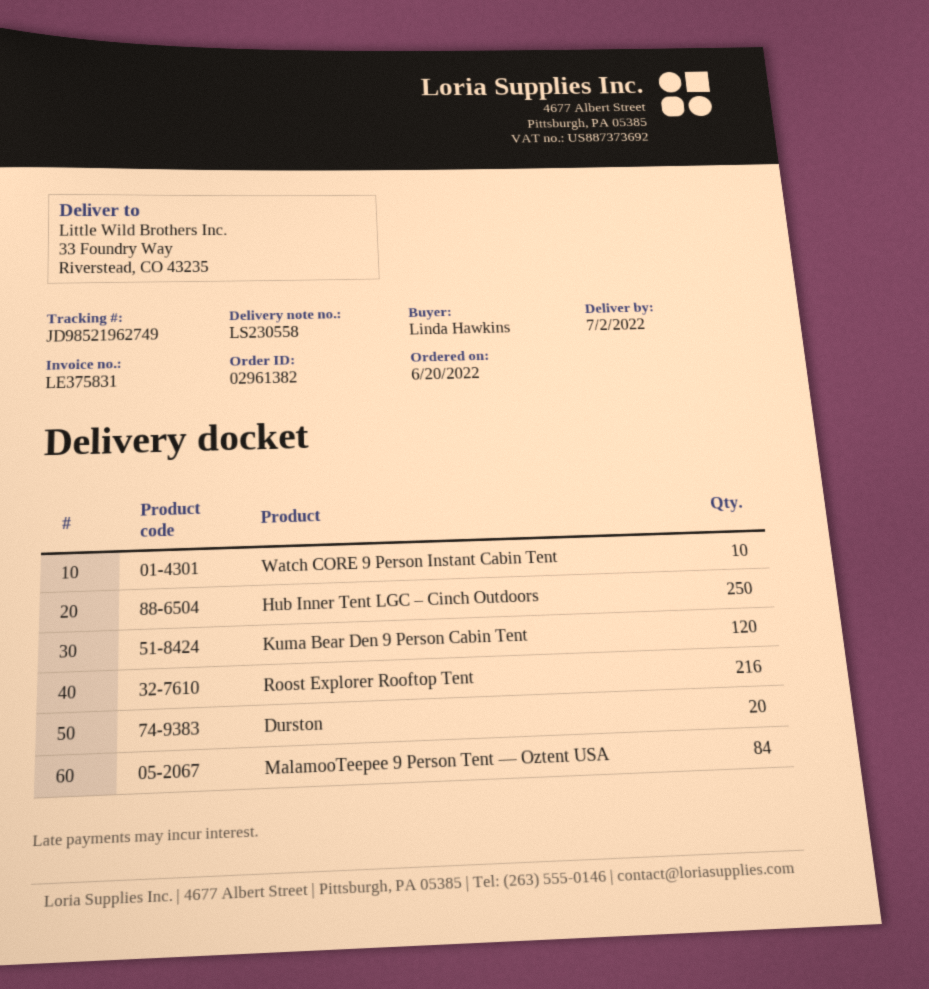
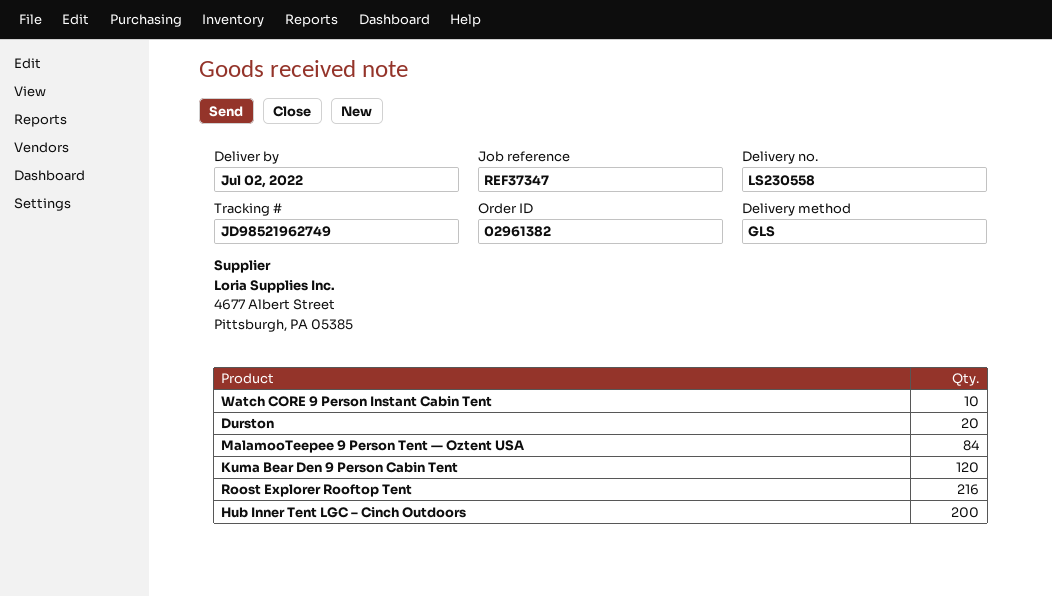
Hub Inner Tent LGC – Cinch Outdoors: 250 -> 200

